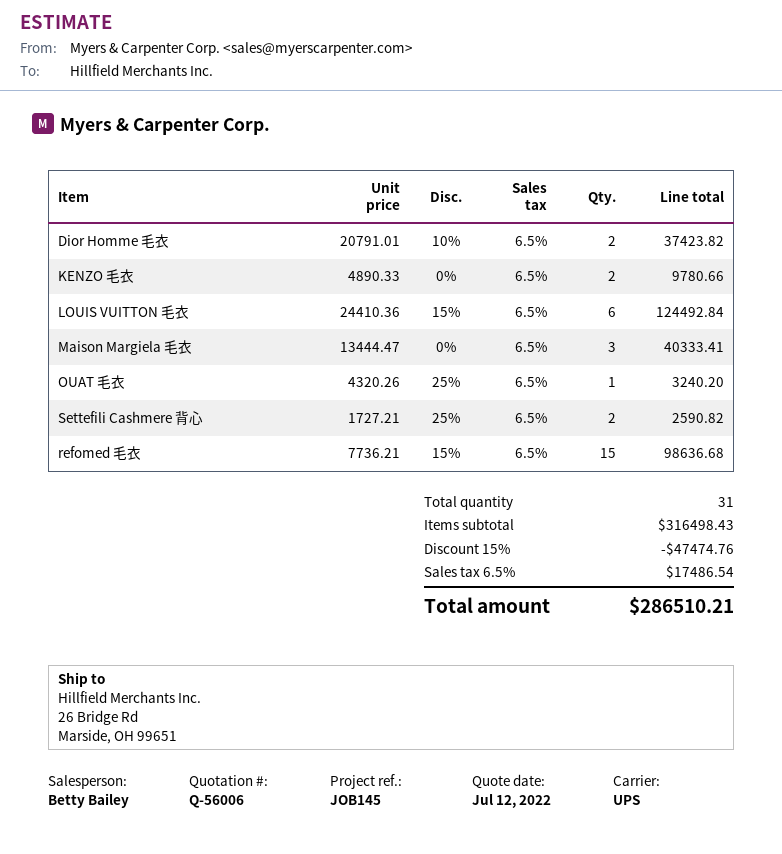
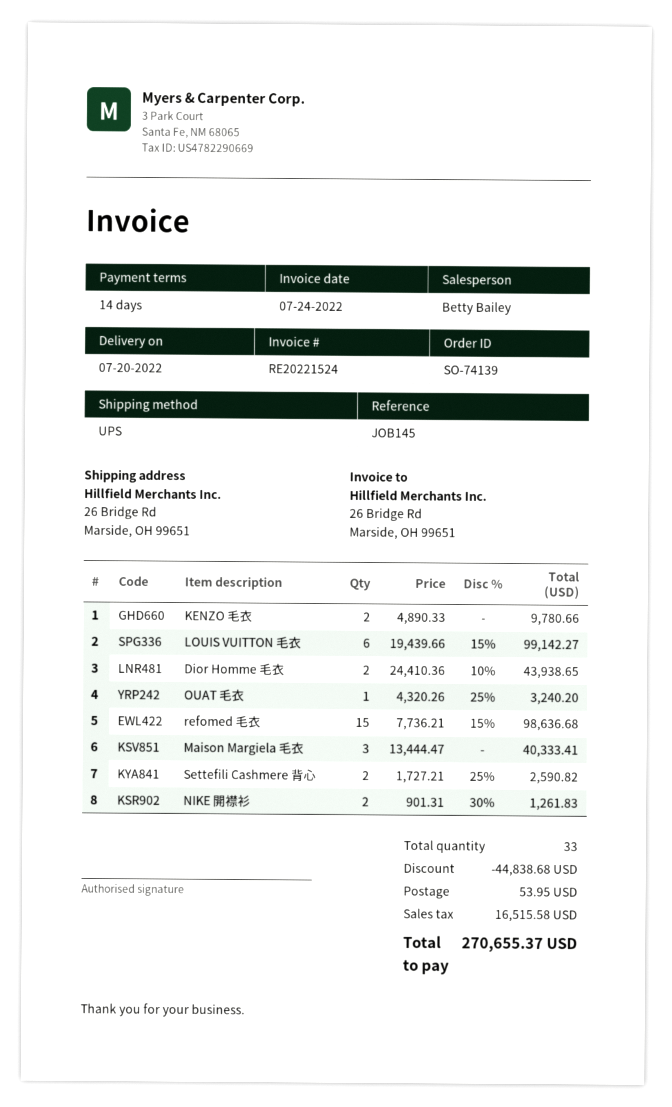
Dior Homme 毛衣: 2 x 20791.01 - 10% = 37423.82 -> 2 x 24410.36 - 10% = 43938.65
LOUIS VUITTON 毛衣: 6 x 24410.36 - 15% = 124492.84 -> 6 x 19439.66 - 15% = 99142.27
NIKE 開襟衫: none -> 2 x 901.31 - 30% = 1261.83
total quantity: 31 -> 33
discount: 47474.76 -> 44838.68
shipping: none -> 53.95
tax: 17486.54 -> 16515.58
total: 286510.21 -> 270655.37

